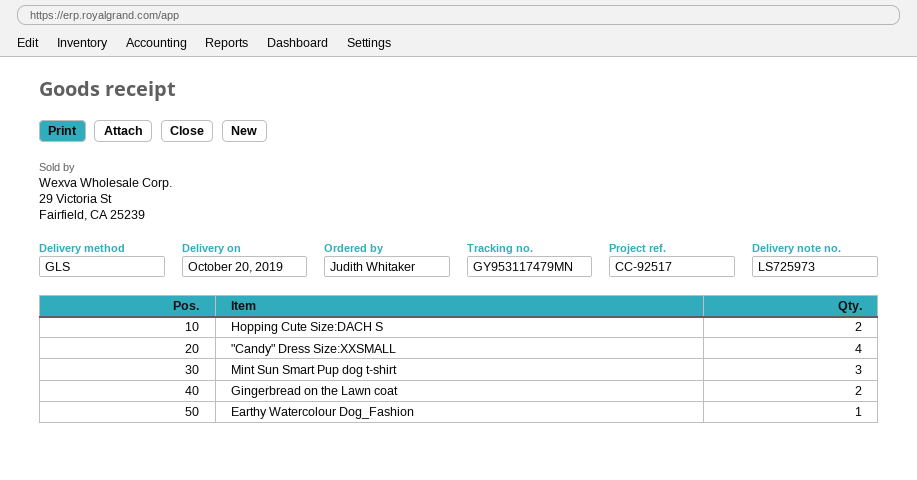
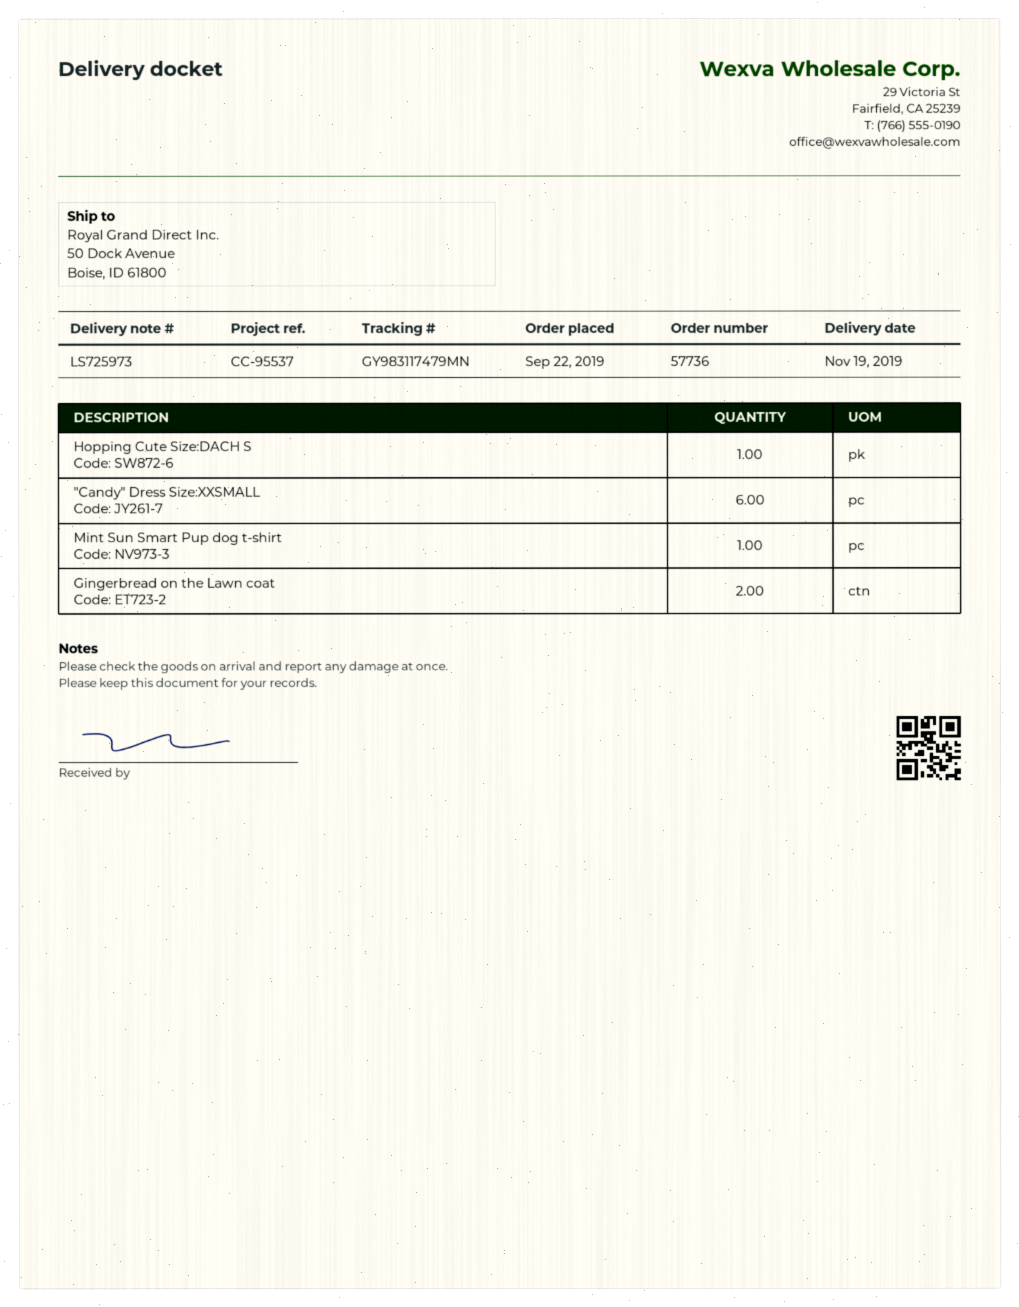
delivery date: 2019-10-20 -> 2019-11-19
reference: CC-92517 -> CC-95537
tracking number: GY953117479MN -> GY983117479MN
Hopping Cute Size:DACH S: 2 -> 1
"Candy" Dress Size:XXSMALL: 4 -> 6
Mint Sun Smart Pup dog t-shirt: 3 -> 1
Earthy Watercolour Dog_Fashion: 1 -> none

